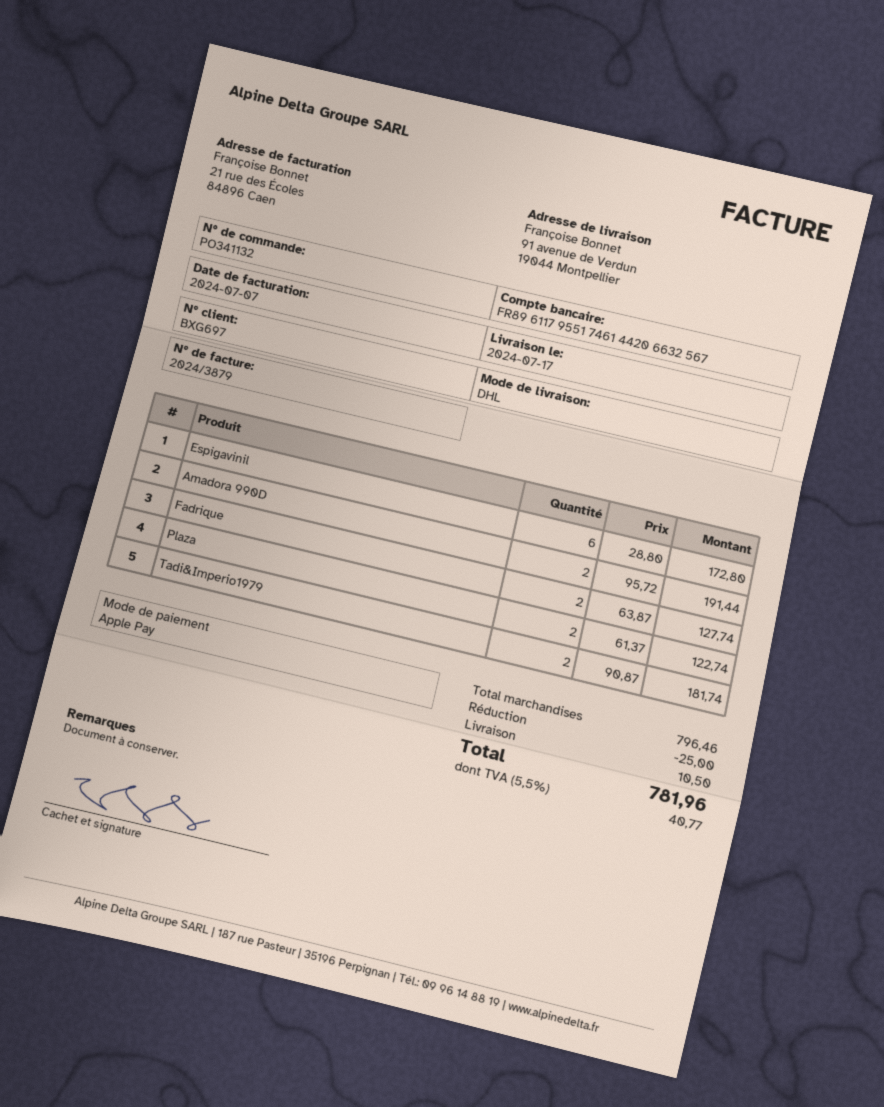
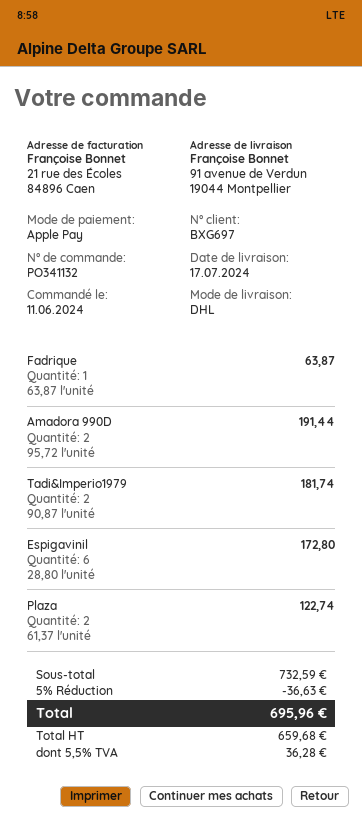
Fadrique: 2 x 63.87 = 127.74 -> 1 x 63.87 = 63.87
subtotal: 796.46 -> 732.59
discount: 25.00 -> 36.63
shipping: 10.50 -> none
tax: 5.5% = 40.77 -> 5.5% = 36.28
total: 781.96 -> 695.96

